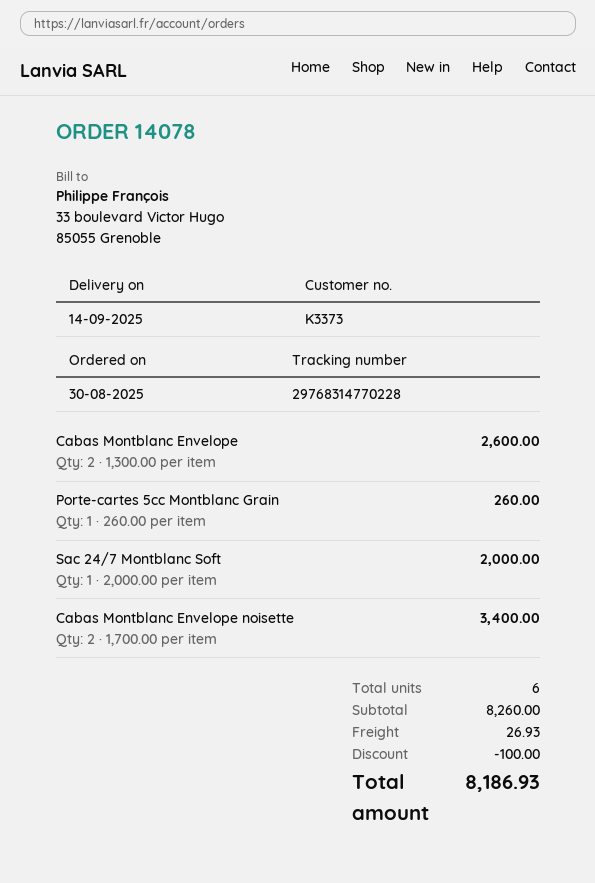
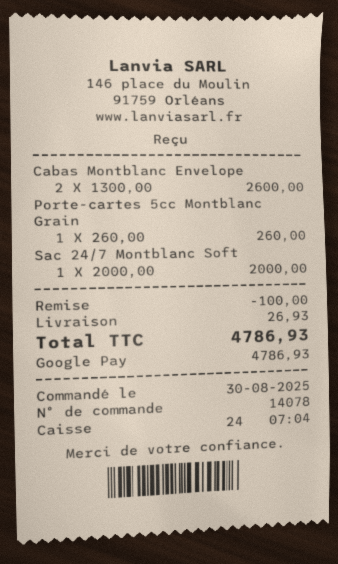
Cabas Montblanc Envelope noisette: 2 x 1700.00 = 3400.00 -> none
total: 8186.93 -> 4786.93

